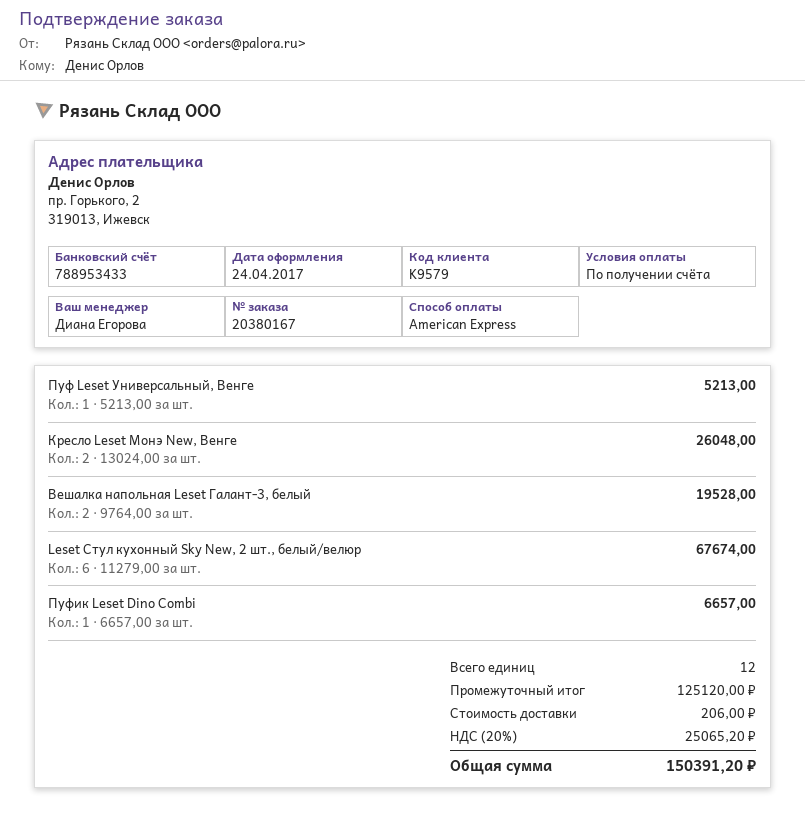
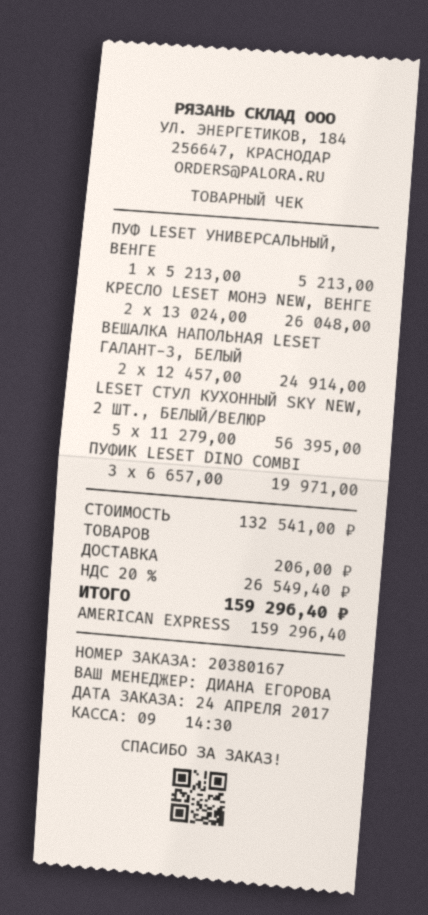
Вешалка напольная Leset Галант-3, белый: 2 x 9764.00 = 19528.00 -> 2 x 12457.00 = 24914.00
Leset Стул кухонный Sky New, 2 шт., белый/велюр: 6 x 11279.00 = 67674.00 -> 5 x 11279.00 = 56395.00
Пуфик Leset Dino Combi: 1 x 6657.00 = 6657.00 -> 3 x 6657.00 = 19971.00
subtotal: 125120.00 -> 132541.00
tax: 20% = 25065.20 -> 20% = 26549.40
total: 150391.20 -> 159296.40

